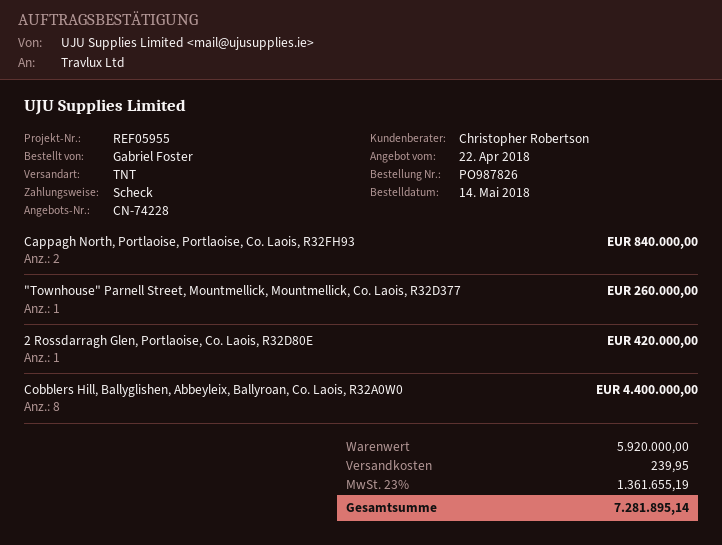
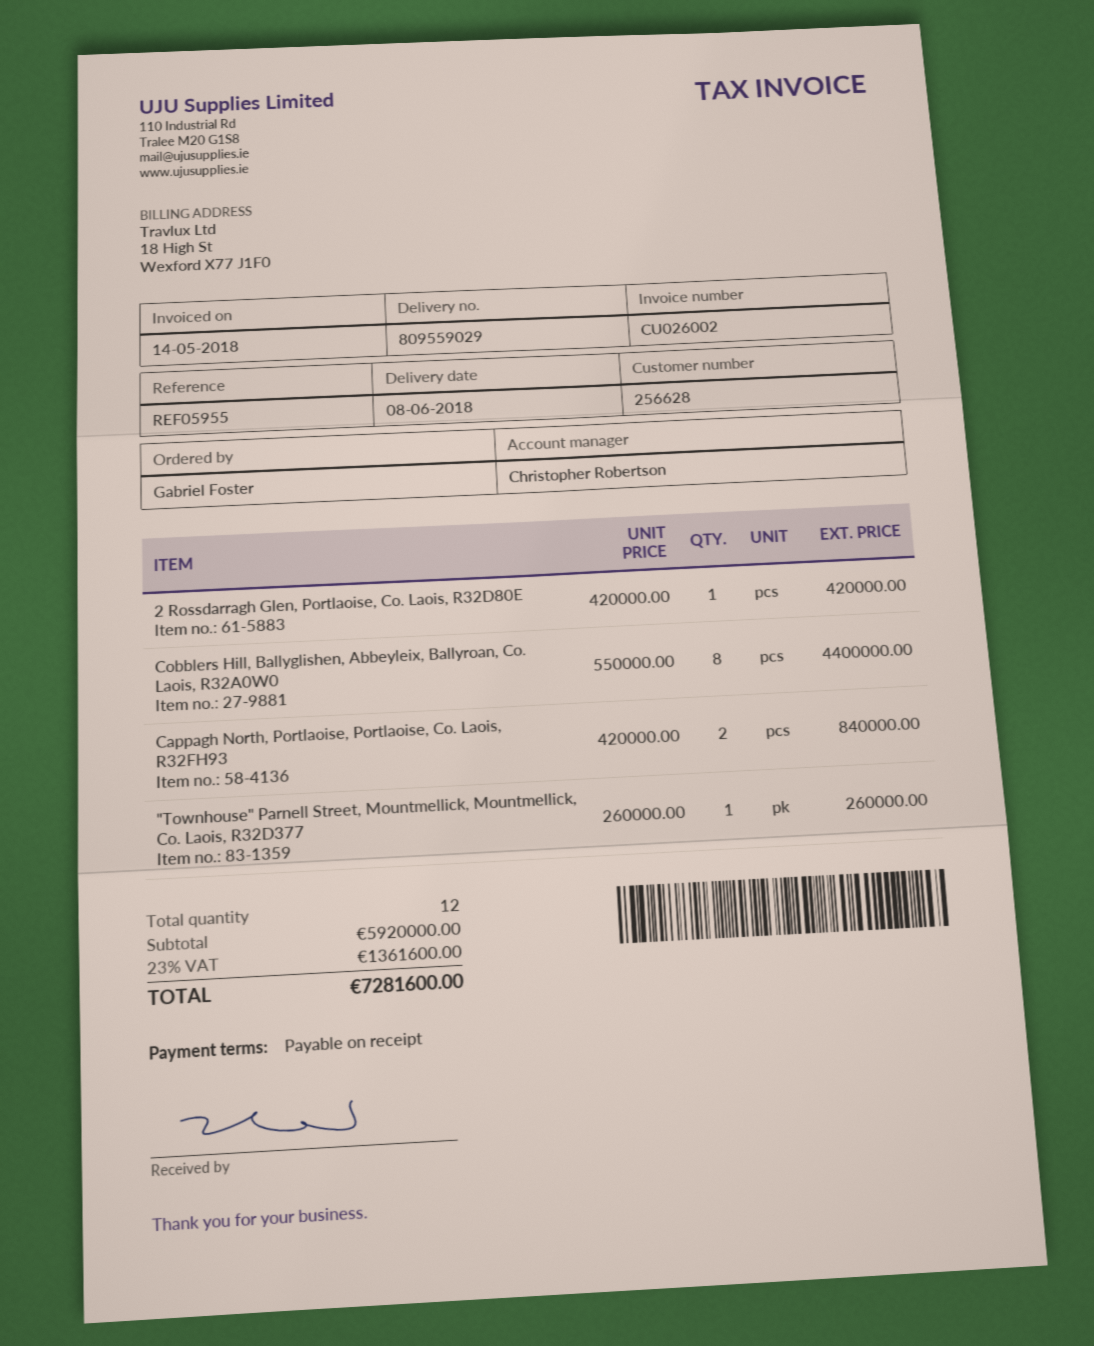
shipping: 239.95 -> none
tax: 23% = 1361655.19 -> 23% = 1361600.00
total: 7281895.14 -> 7281600.00

